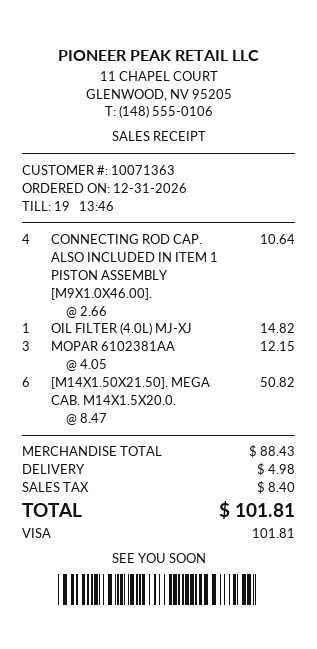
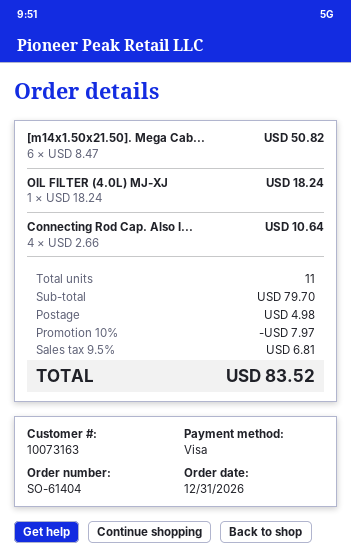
customer number: 10071363 -> 10073163
OIL FILTER (4.0L) MJ-XJ: 1 x 14.82 = 14.82 -> 1 x 18.24 = 18.24
MOPAR 6102381AA: 3 x 4.05 = 12.15 -> none
subtotal: 88.43 -> 79.70
discount: none -> 10% = 7.97
tax: 8.40 -> 6.81
total: 101.81 -> 83.52

